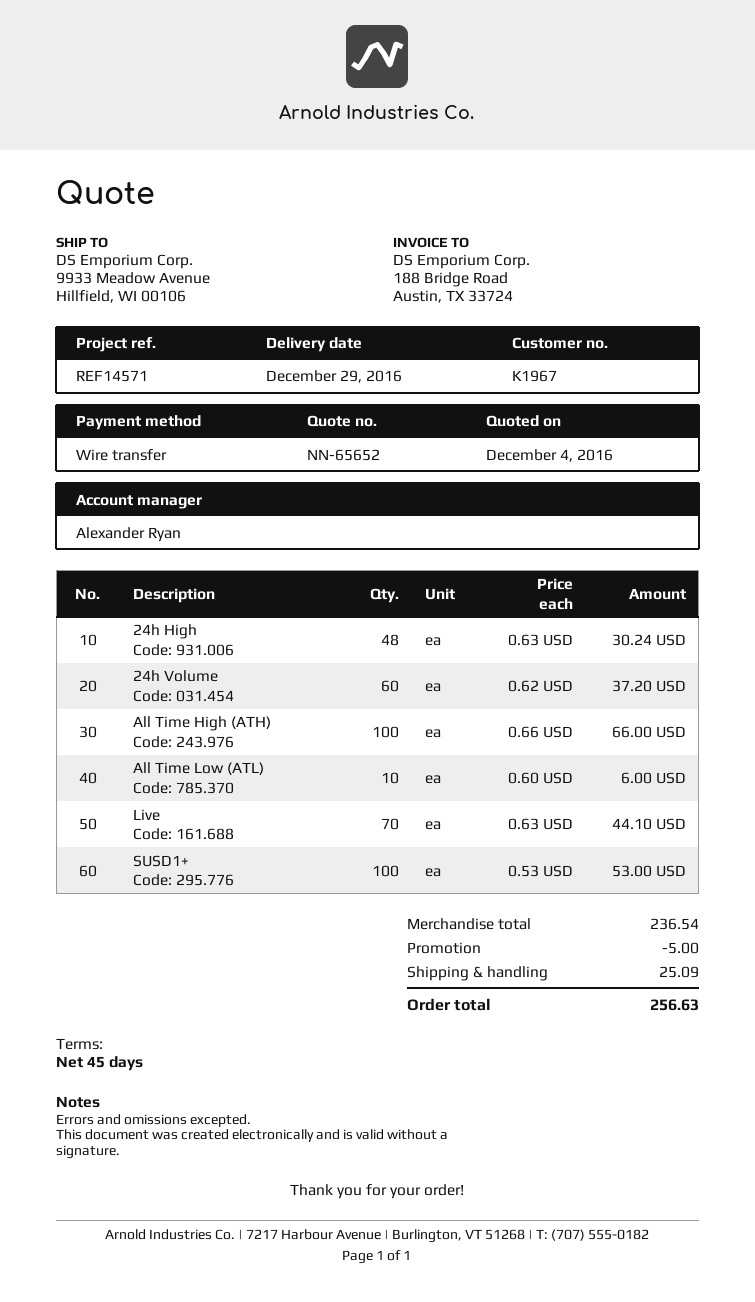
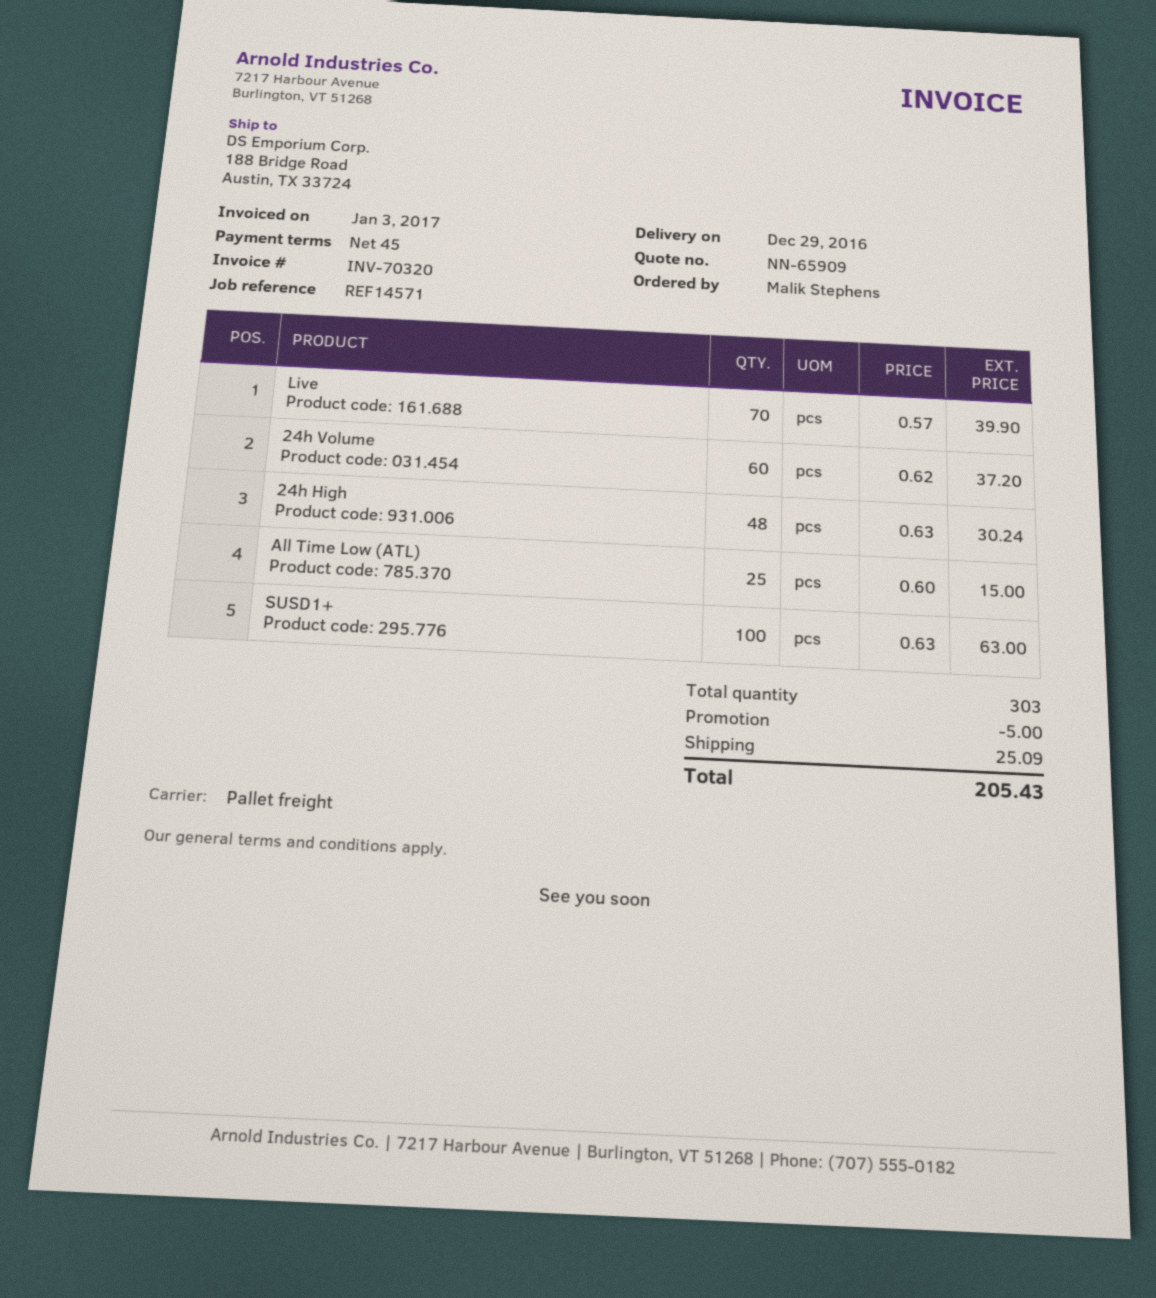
quote number: NN-65652 -> NN-65909
ship to: 9933 Meadow Avenue, Hillfield, WI 00106 -> 188 Bridge Road, Austin, TX 33724
All Time High (ATH): 100 x 0.66 = 66.00 -> none
All Time Low (ATL): 10 x 0.60 = 6.00 -> 25 x 0.60 = 15.00
Live: 70 x 0.63 = 44.10 -> 70 x 0.57 = 39.90
SUSD1+: 100 x 0.53 = 53.00 -> 100 x 0.63 = 63.00
total: 256.63 -> 205.43

